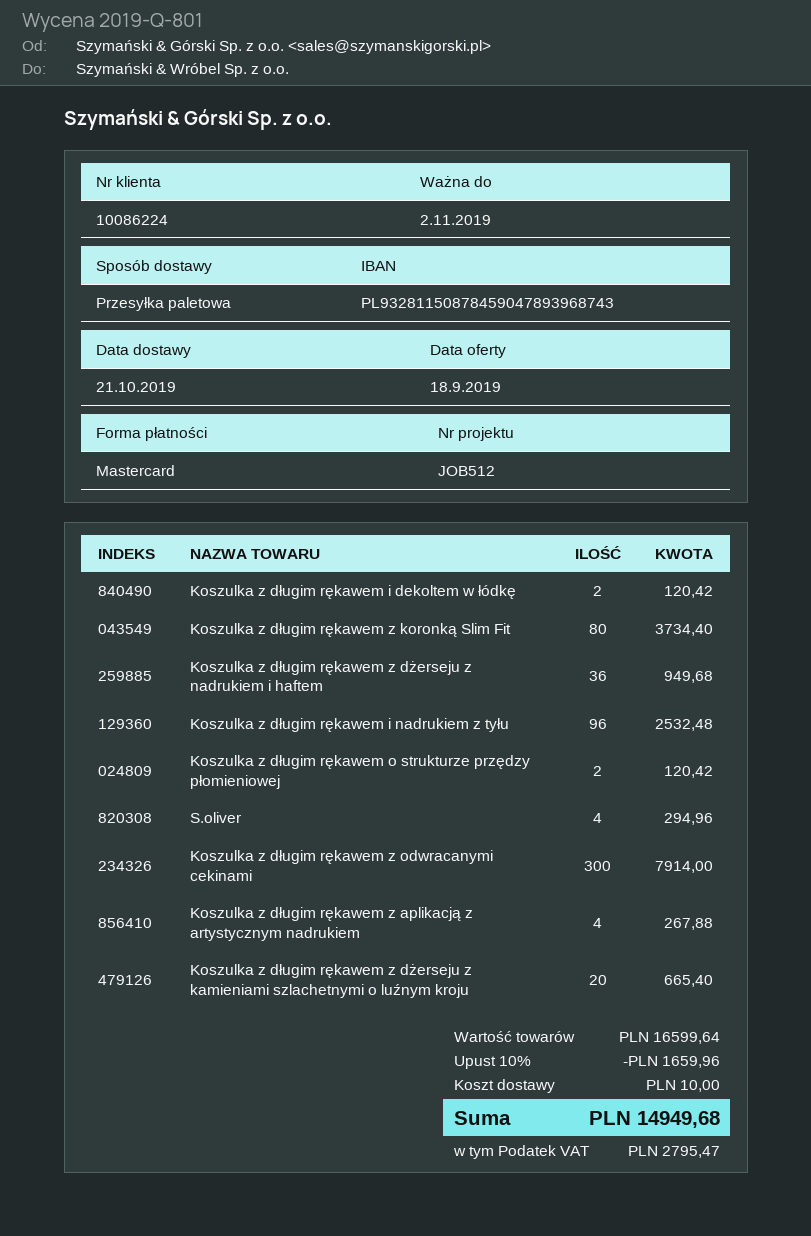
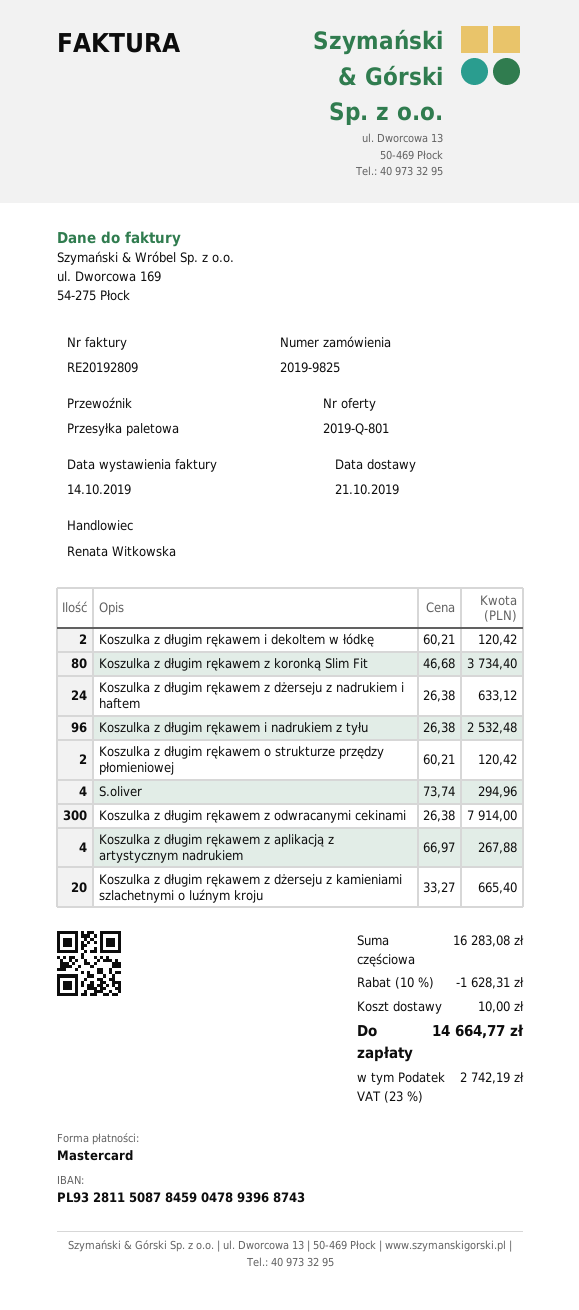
Koszulka z długim rękawem z dżerseju z nadrukiem i haftem: 36 for 949.68 -> 24 for 633.12
subtotal: 16599.64 -> 16283.08
discount: 10% = 1659.96 -> 10% = 1628.31
tax: 2795.47 -> 2742.19
total: 14949.68 -> 14664.77

